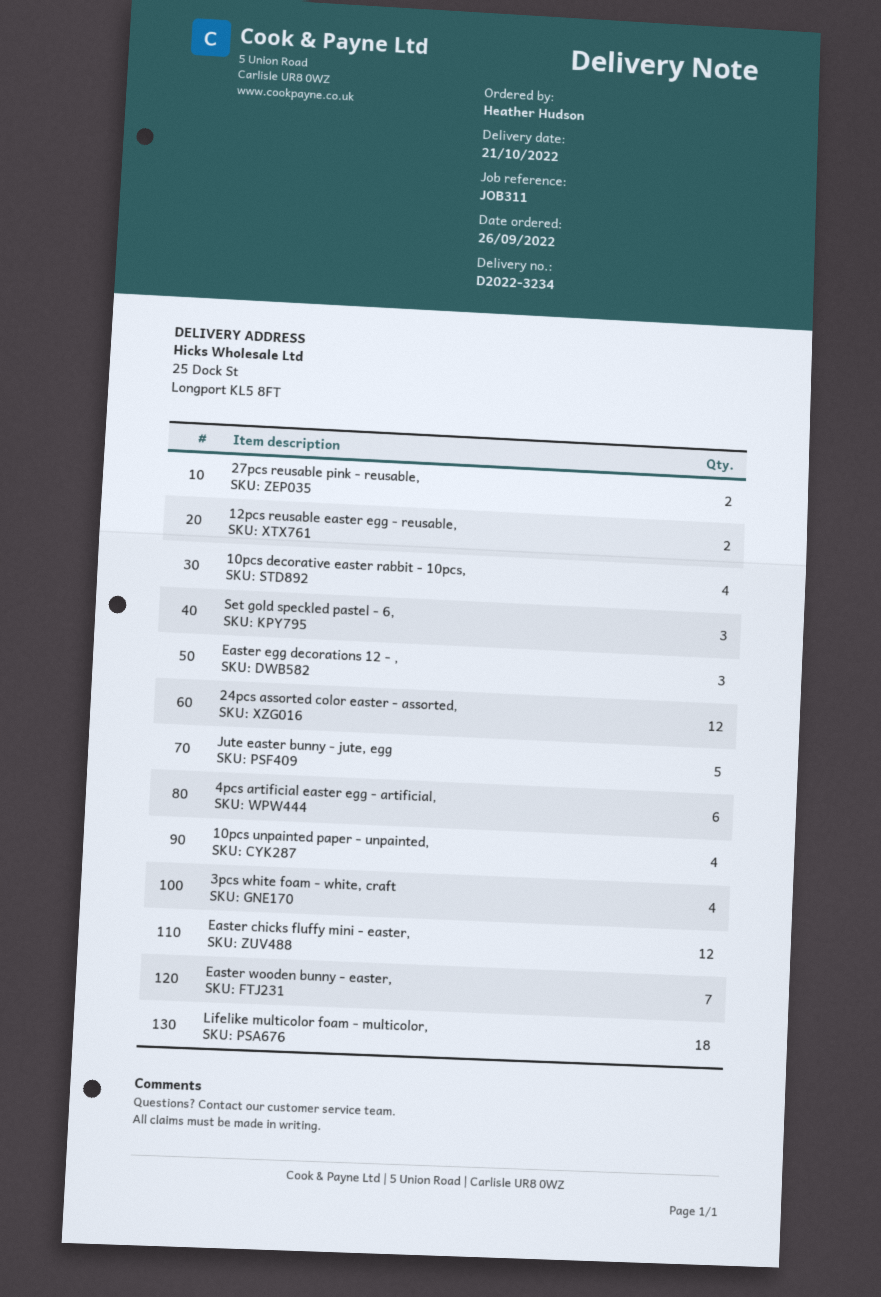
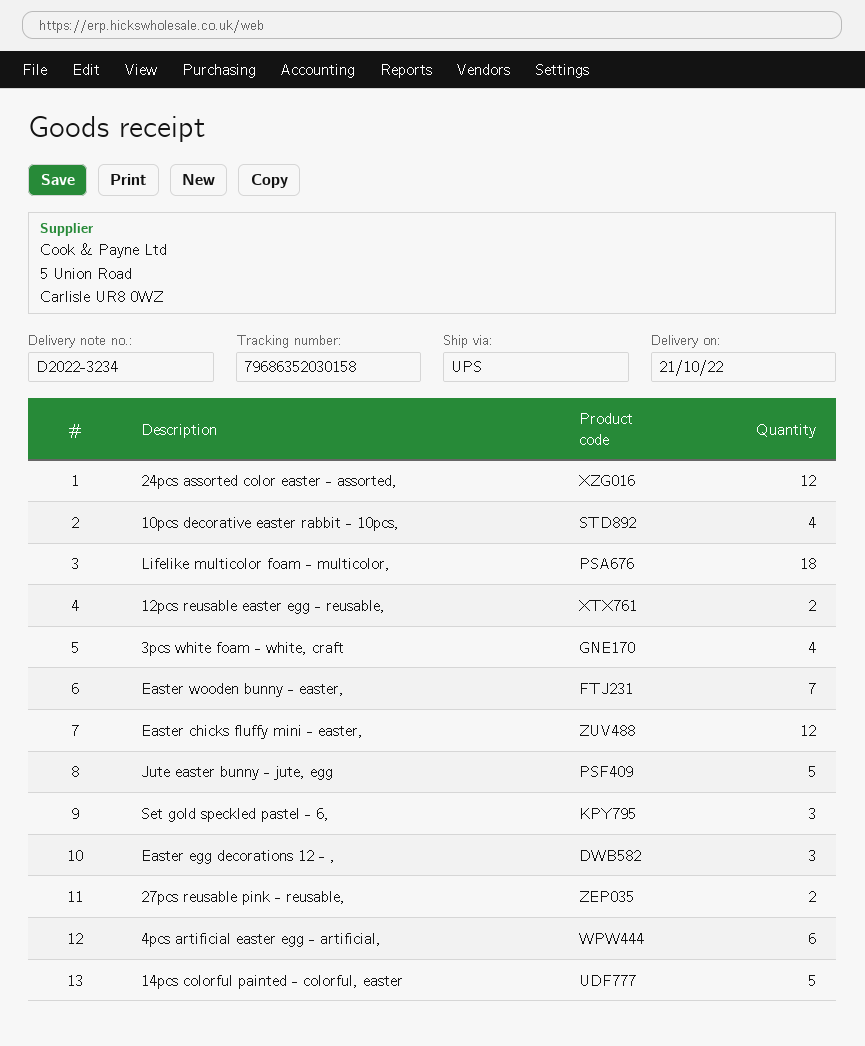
10pcs unpainted paper - unpainted,: 4 -> none
14pcs colorful painted - colorful, easter: none -> 5

